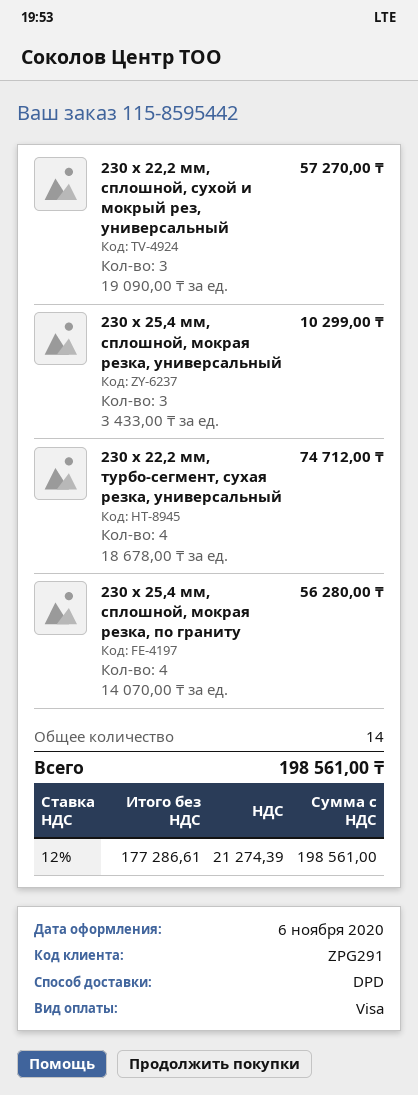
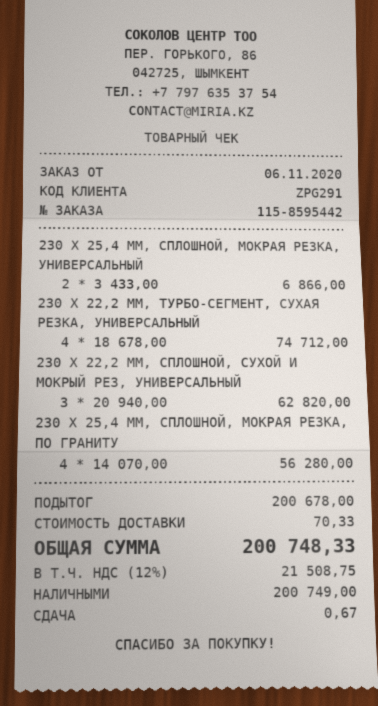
payment method: Visa -> cash
230 х 22,2 мм, сплошной, сухой и мокрый рез, универсальный: 3 x 19090.00 = 57270.00 -> 3 x 20940.00 = 62820.00
230 х 25,4 мм, сплошной, мокрая резка, универсальный: 3 x 3433.00 = 10299.00 -> 2 x 3433.00 = 6866.00
shipping: none -> 70.33
tax: 12% = 21274.39 -> 12% = 21508.75
total: 198561.00 -> 200748.33

